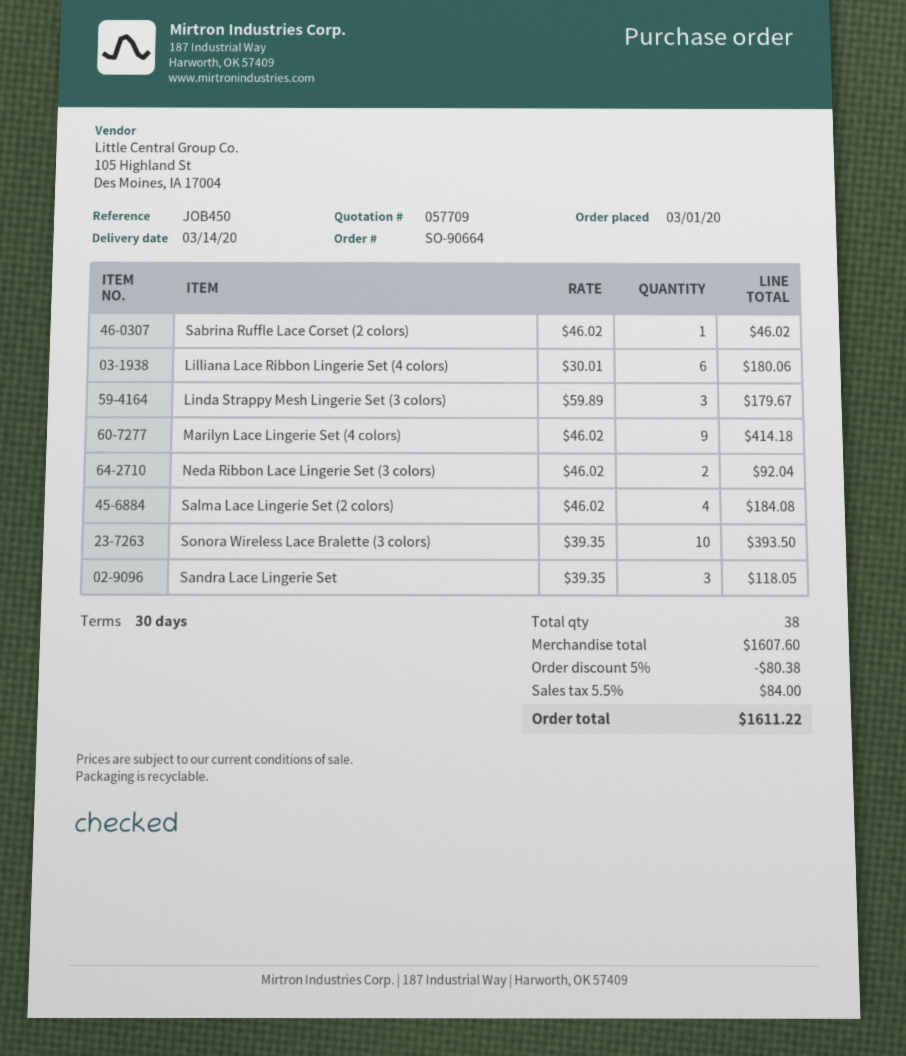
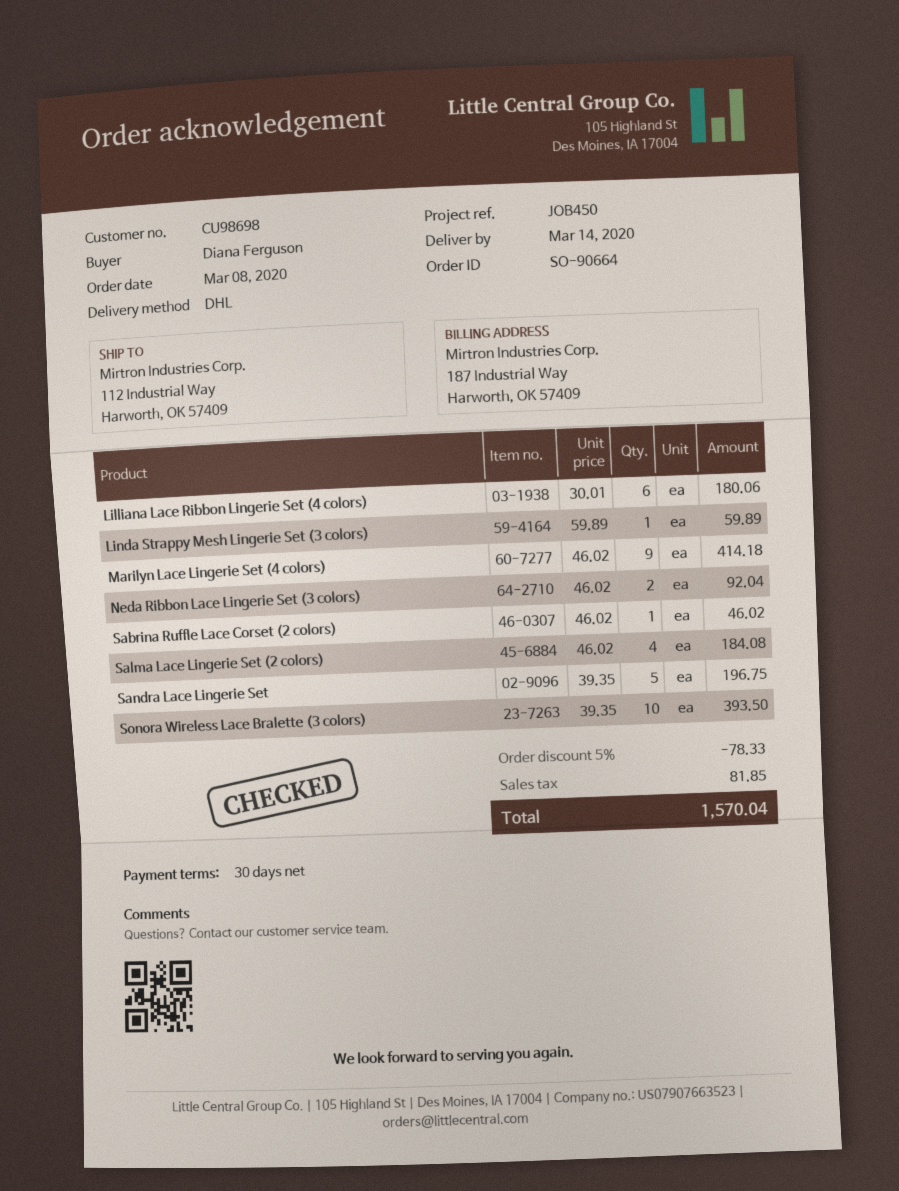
order date: 2020-03-01 -> 2020-03-08
Linda Strappy Mesh Lingerie Set (3 colors): 3 x 59.89 = 179.67 -> 1 x 59.89 = 59.89
Sandra Lace Lingerie Set: 3 x 39.35 = 118.05 -> 5 x 39.35 = 196.75
discount: 5% = 80.38 -> 5% = 78.33
tax: 84.00 -> 81.85
total: 1611.22 -> 1570.04

